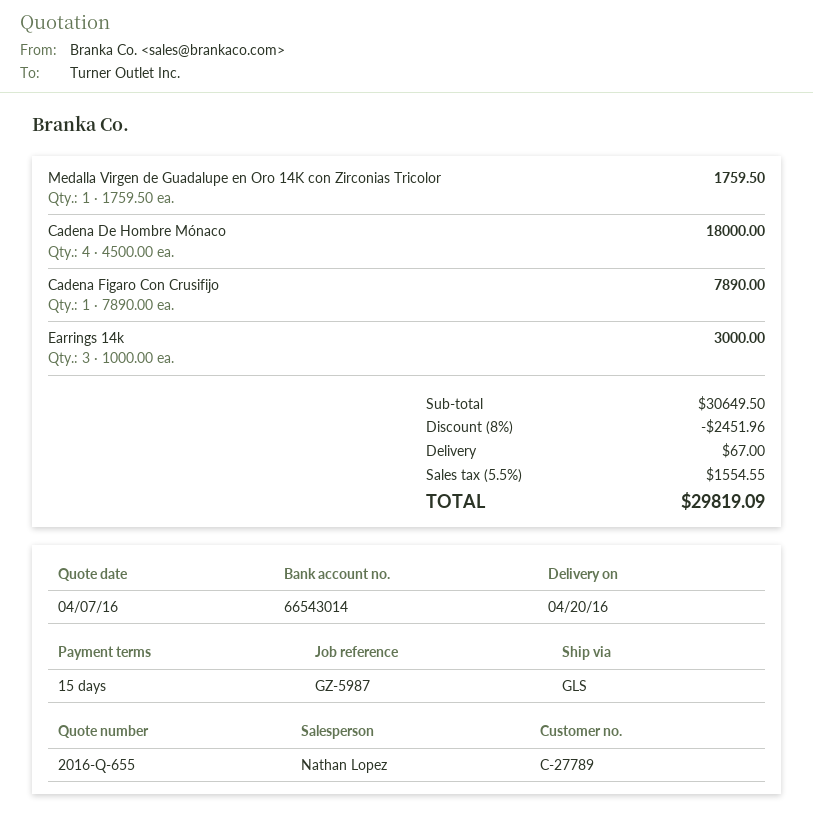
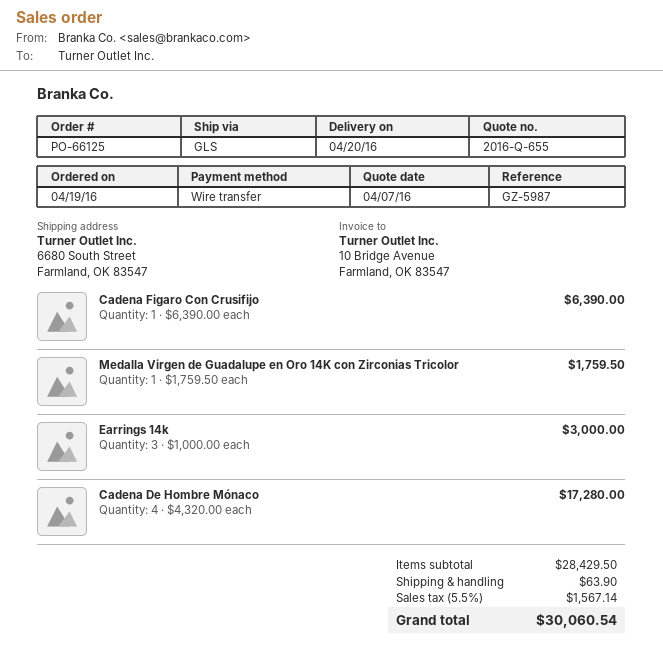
Cadena De Hombre Mónaco: 4 x 4500.00 = 18000.00 -> 4 x 4320.00 = 17280.00
Cadena Figaro Con Crusifijo: 1 x 7890.00 = 7890.00 -> 1 x 6390.00 = 6390.00
subtotal: 30649.50 -> 28429.50
discount: 8% = 2451.96 -> none
shipping: 67.00 -> 63.90
tax: 5.5% = 1554.55 -> 5.5% = 1567.14
total: 29819.09 -> 30060.54

